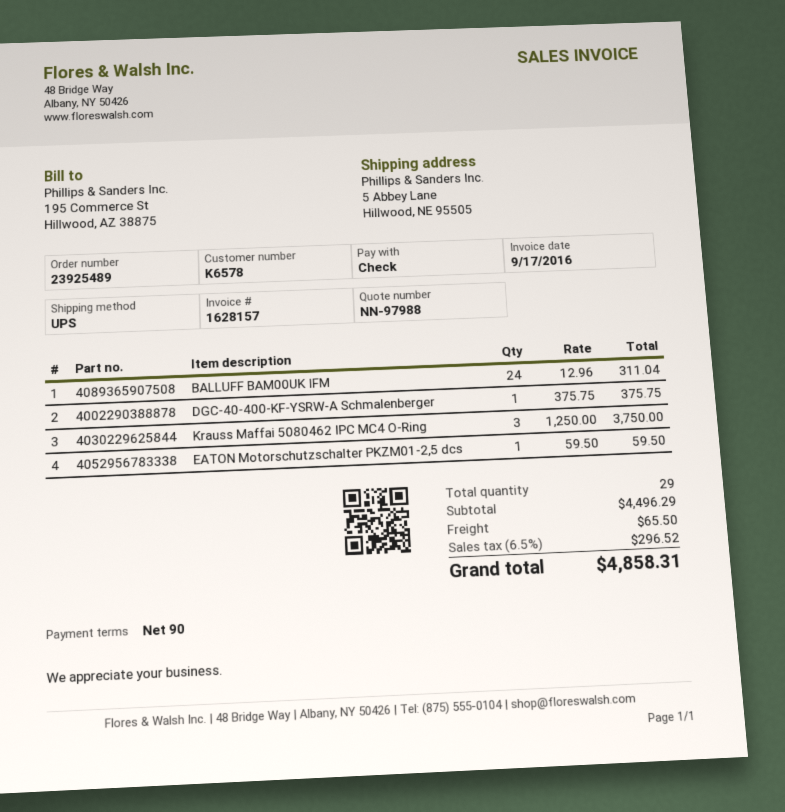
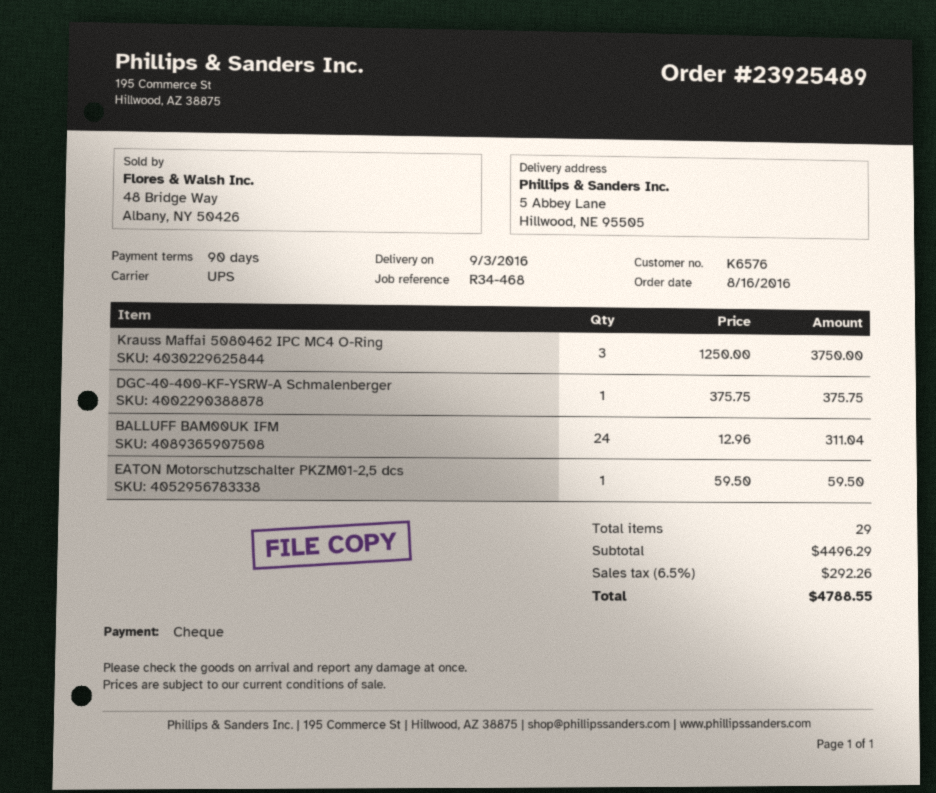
customer number: K6578 -> K6576
shipping: 65.50 -> none
tax: 6.5% = 296.52 -> 6.5% = 292.26
total: 4858.31 -> 4788.55

